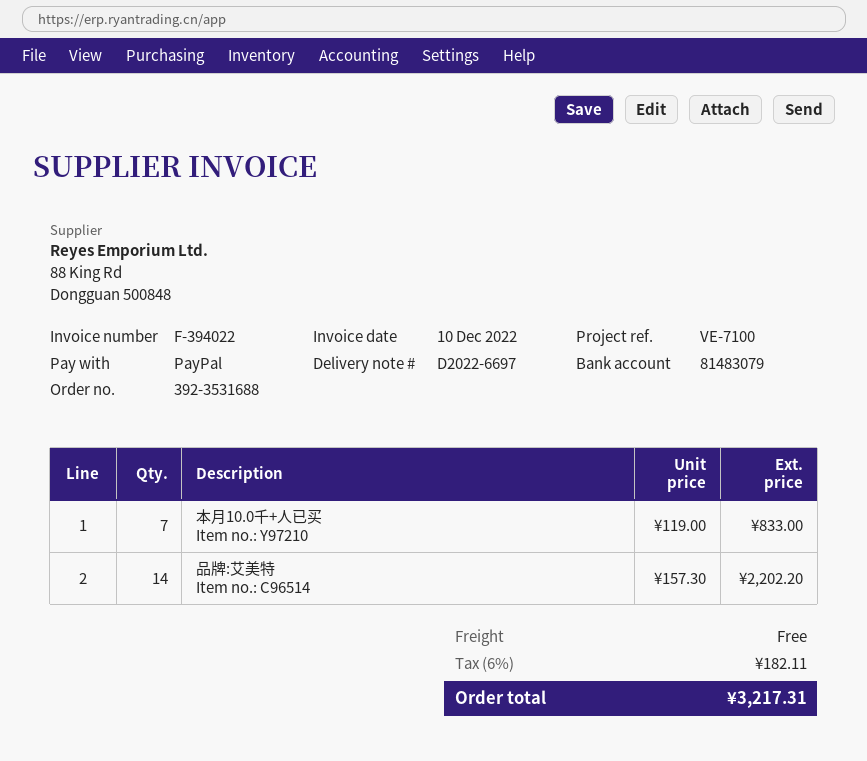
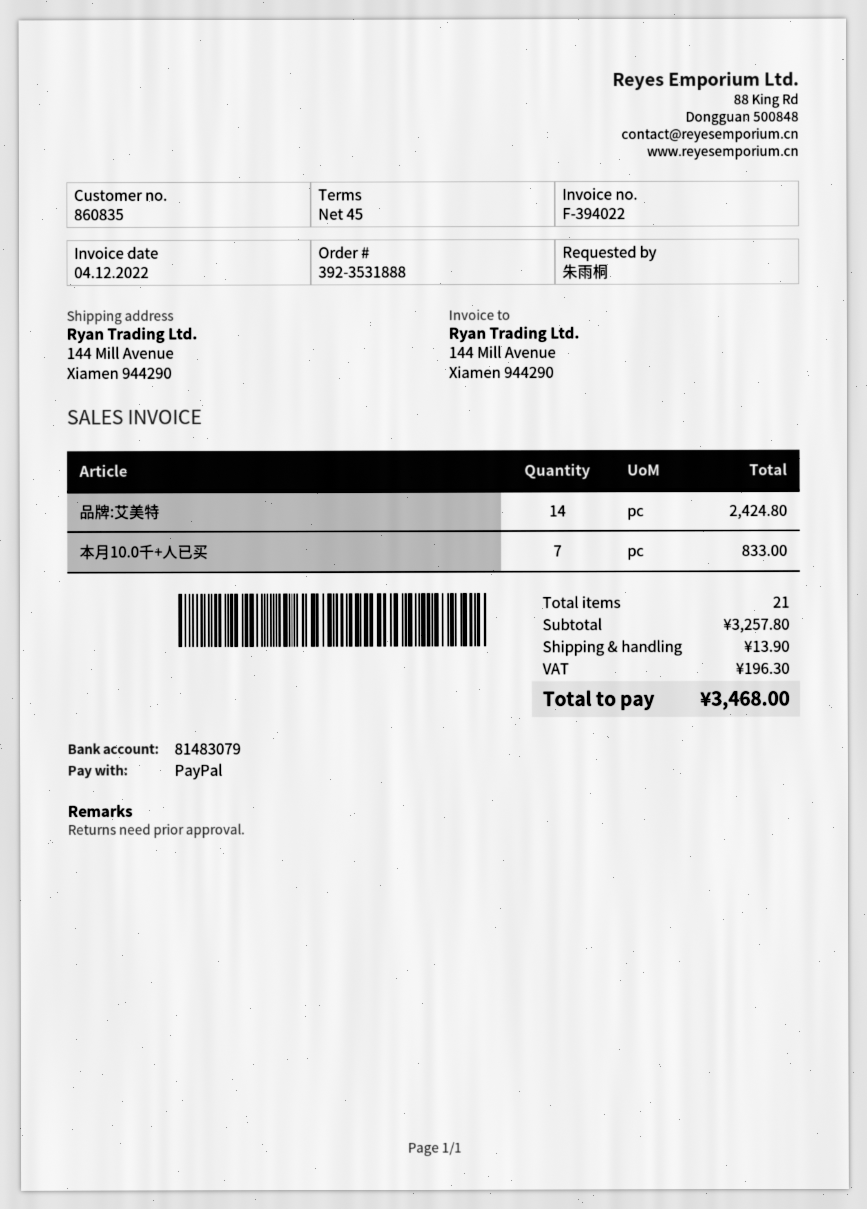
order number: 392-3531688 -> 392-3531888
invoice date: 2022-12-10 -> 2022-12-04
品牌:艾美特: 14 for 2202.20 -> 14 for 2424.80
shipping: 0.00 -> 13.90
tax: 182.11 -> 196.30
total: 3217.31 -> 3468.00

